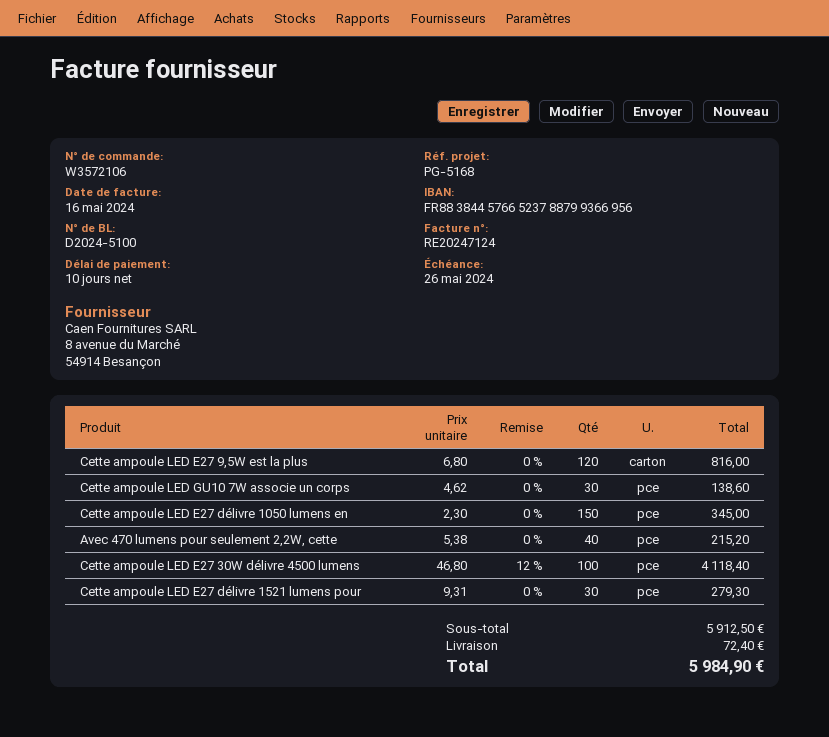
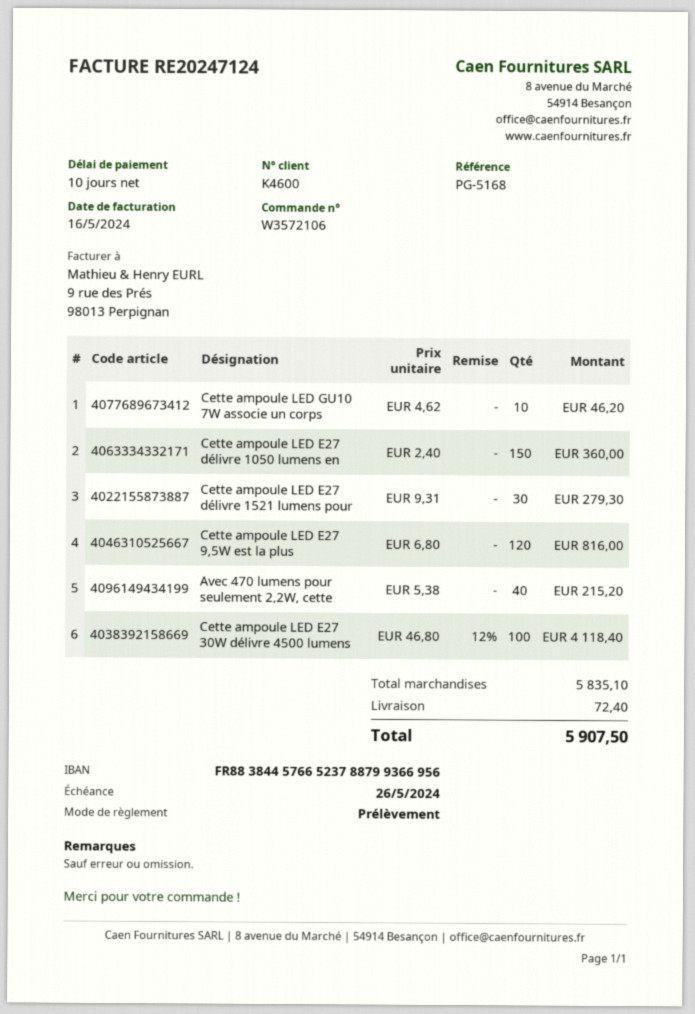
Cette ampoule LED GU10 7W associe un corps: 30 x 4.62 = 138.60 -> 10 x 4.62 = 46.20
Cette ampoule LED E27 délivre 1050 lumens en: 150 x 2.30 = 345.00 -> 150 x 2.40 = 360.00
subtotal: 5912.50 -> 5835.10
total: 5984.90 -> 5907.50

